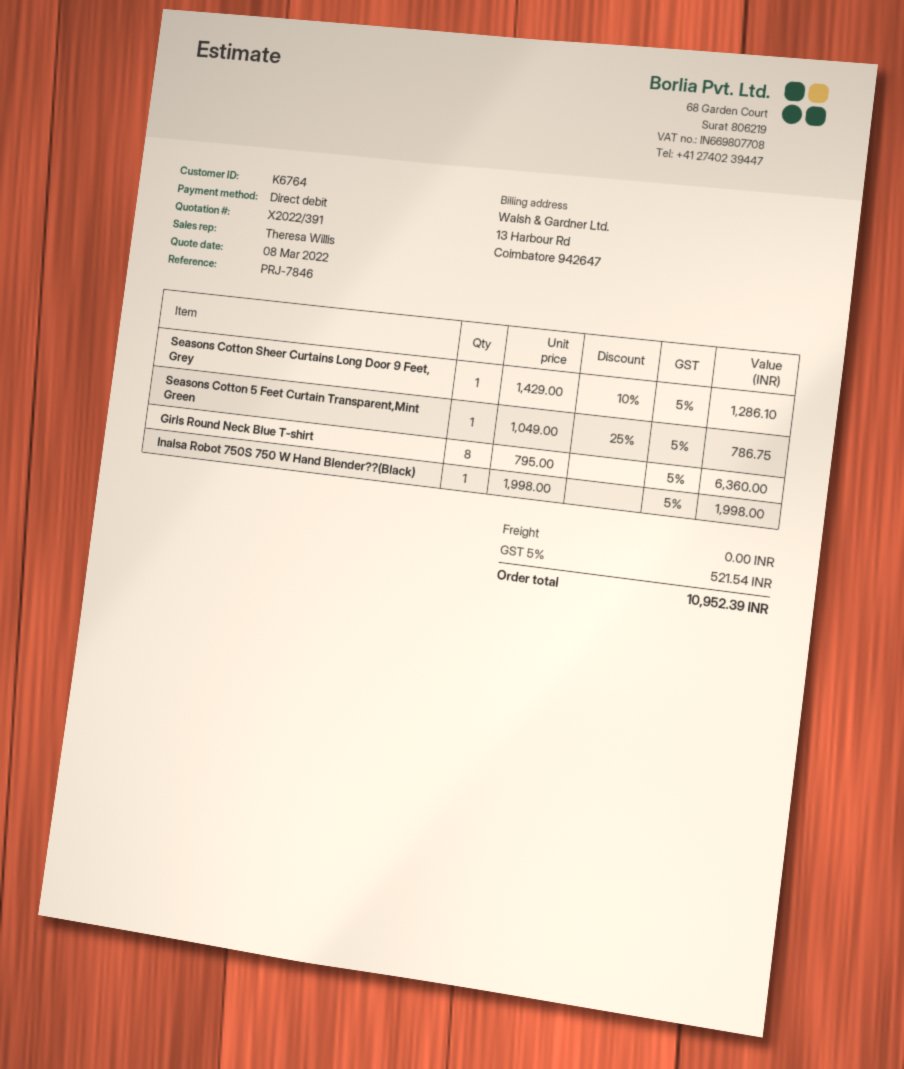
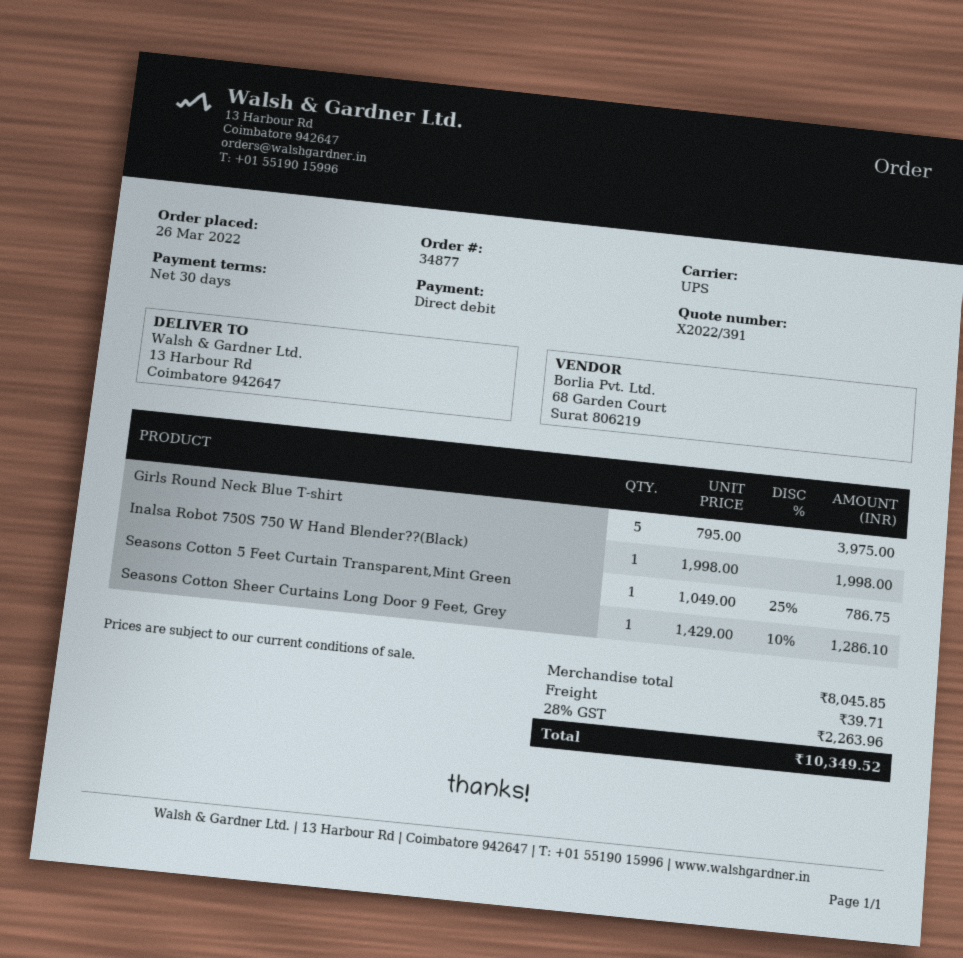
Girls Round Neck Blue T-shirt: 8 x 795.00 = 6360.00 -> 5 x 795.00 = 3975.00
shipping: 0.00 -> 39.71
tax: 5% = 521.54 -> 28% = 2263.96
total: 10952.39 -> 10349.52

